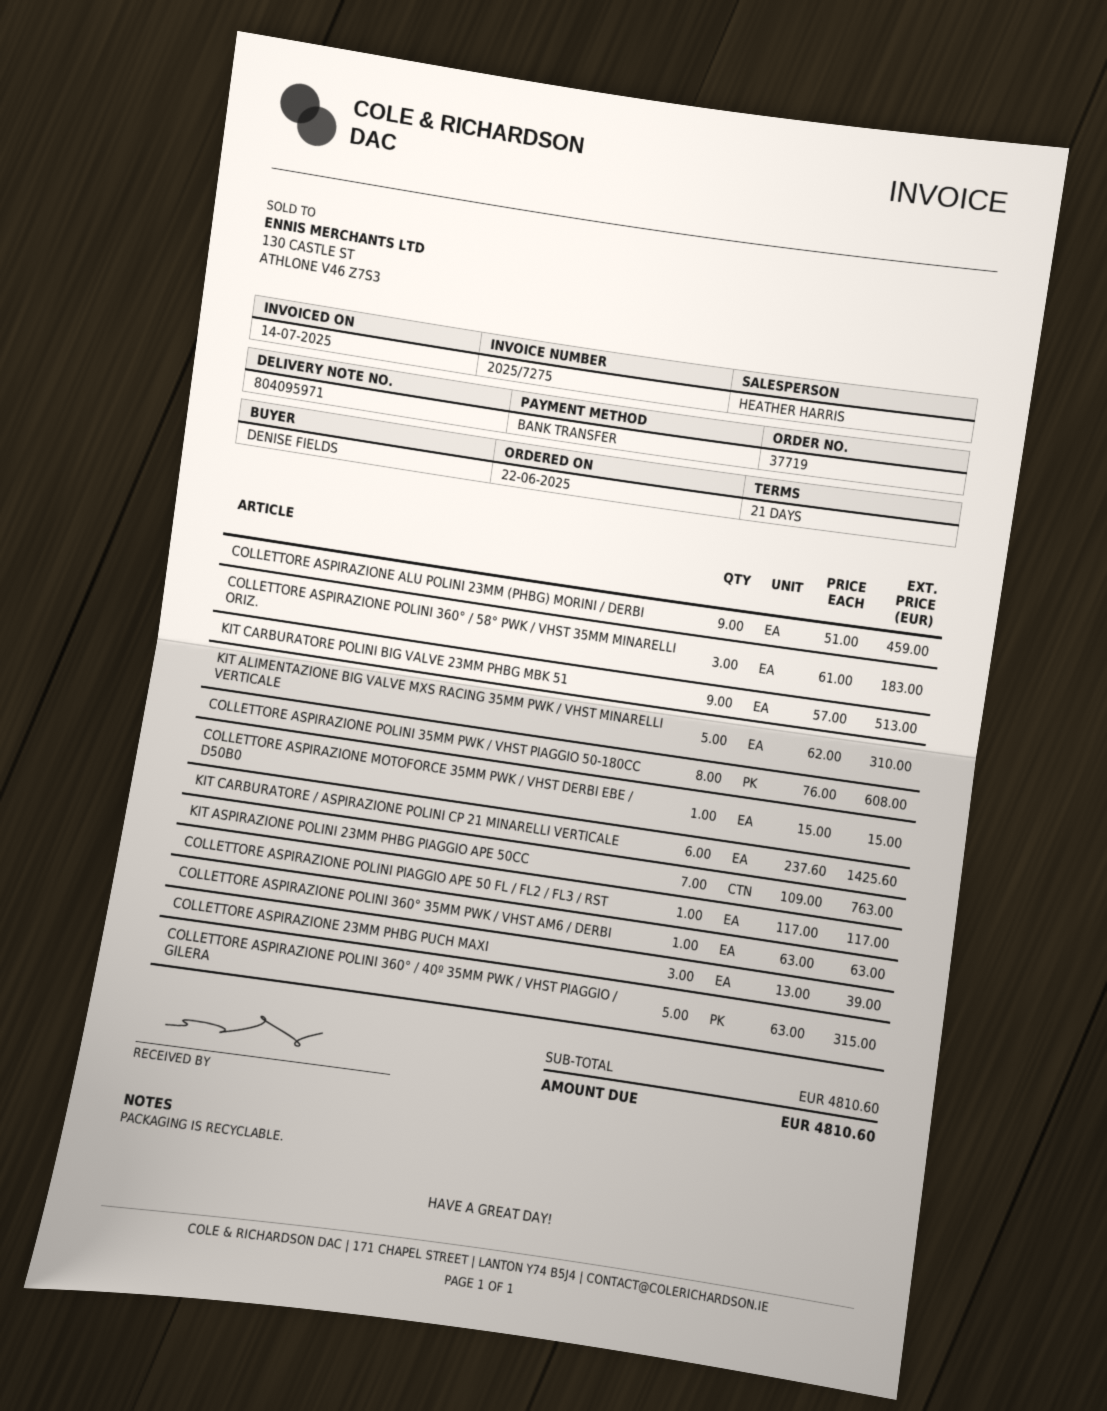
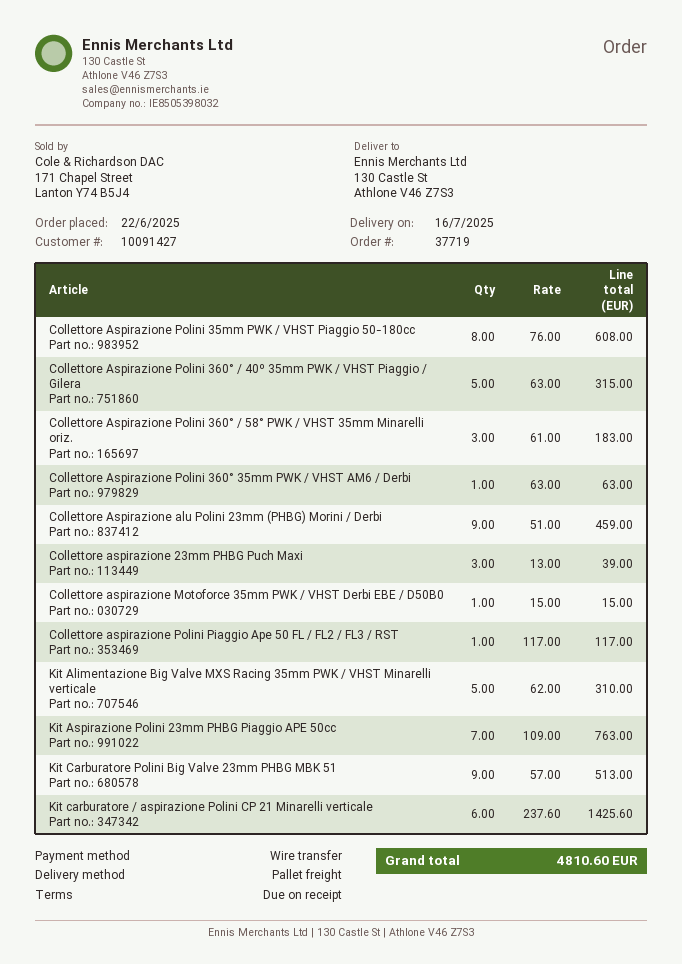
payment terms: 21 days -> on receipt

